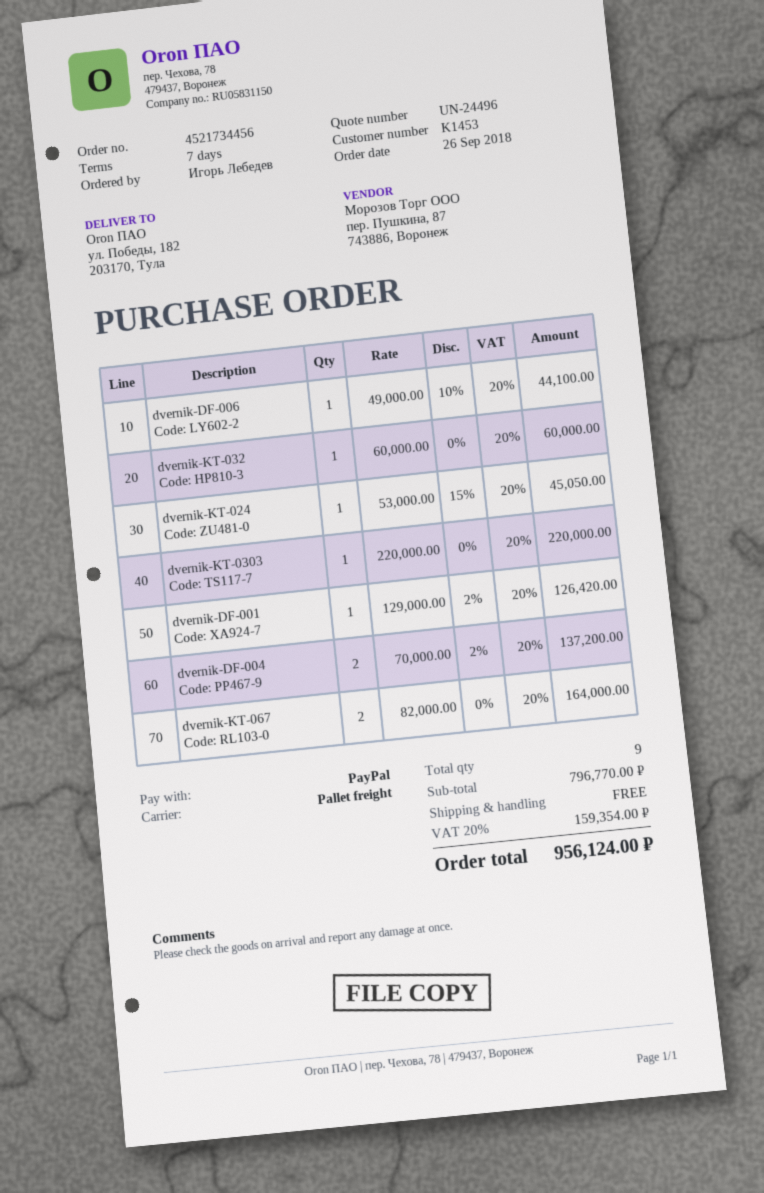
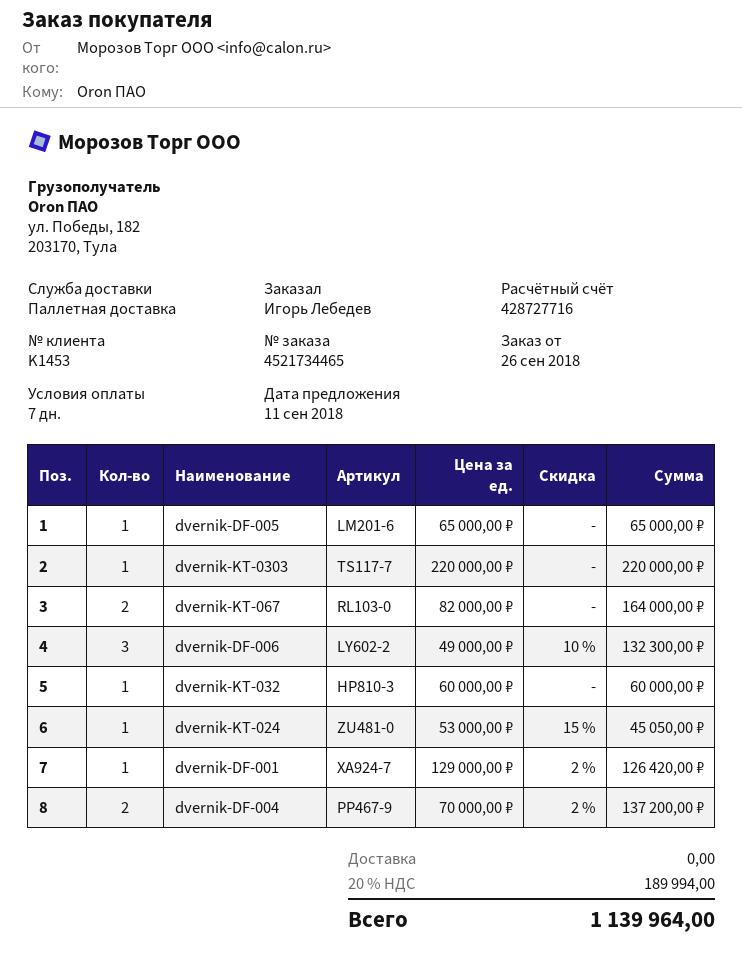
order number: 4521734456 -> 4521734465
dvernik-DF-006: 1 x 49000.00 - 10% = 44100.00 -> 3 x 49000.00 - 10% = 132300.00
dvernik-DF-005: none -> 1 x 65000.00 = 65000.00
tax: 20% = 159354.00 -> 20% = 189994.00
total: 956124.00 -> 1139964.00

